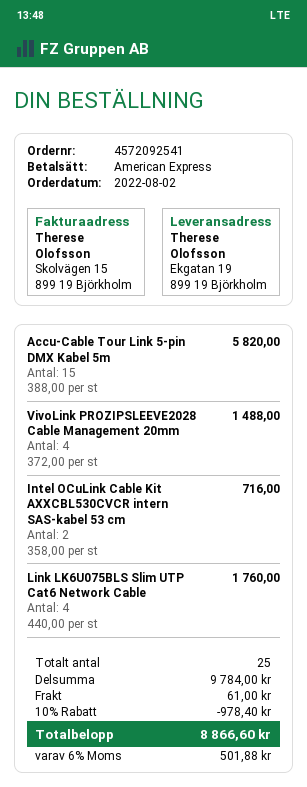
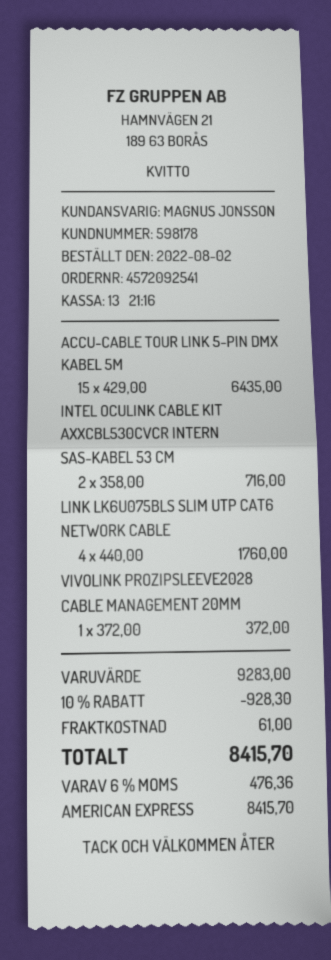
Accu-Cable Tour Link 5-pin DMX Kabel 5m: 15 x 388.00 = 5820.00 -> 15 x 429.00 = 6435.00
VivoLink PROZIPSLEEVE2028 Cable Management 20mm: 4 x 372.00 = 1488.00 -> 1 x 372.00 = 372.00
subtotal: 9784.00 -> 9283.00
discount: 10% = 978.40 -> 10% = 928.30
tax: 6% = 501.88 -> 6% = 476.36
total: 8866.60 -> 8415.70

